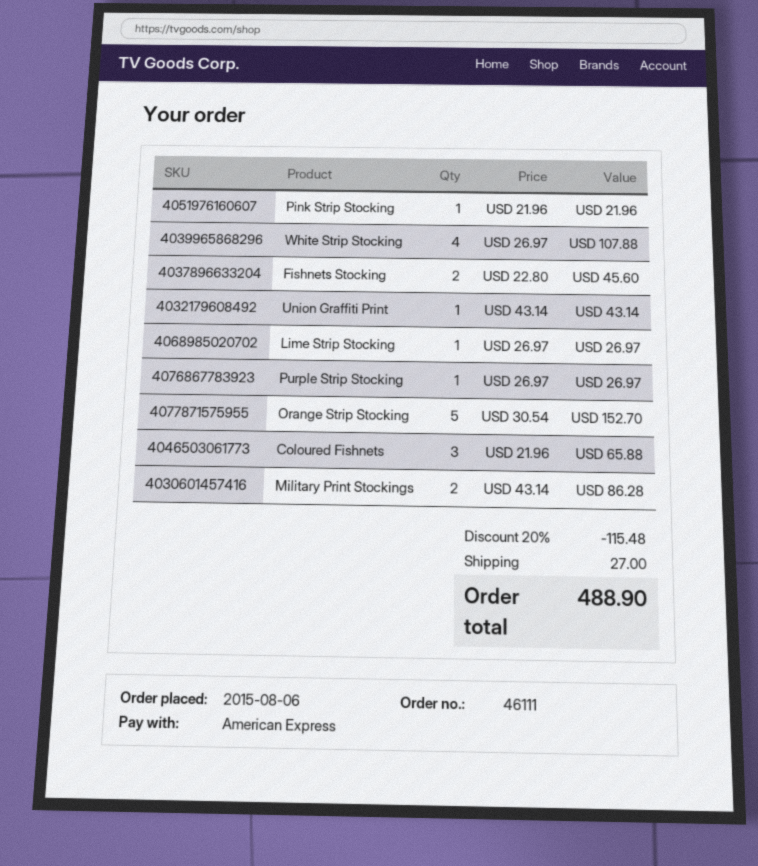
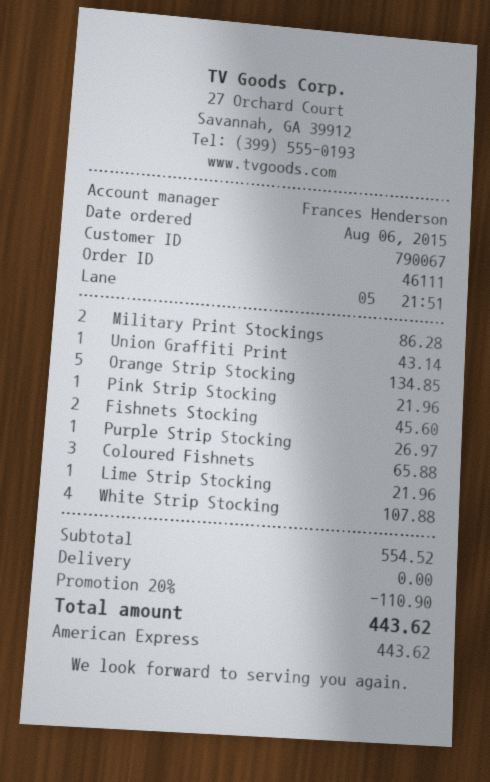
Lime Strip Stocking: 1 for 26.97 -> 1 for 21.96
Orange Strip Stocking: 5 for 152.70 -> 5 for 134.85
discount: 20% = 115.48 -> 20% = 110.90
shipping: 27.00 -> 0.00
total: 488.90 -> 443.62

